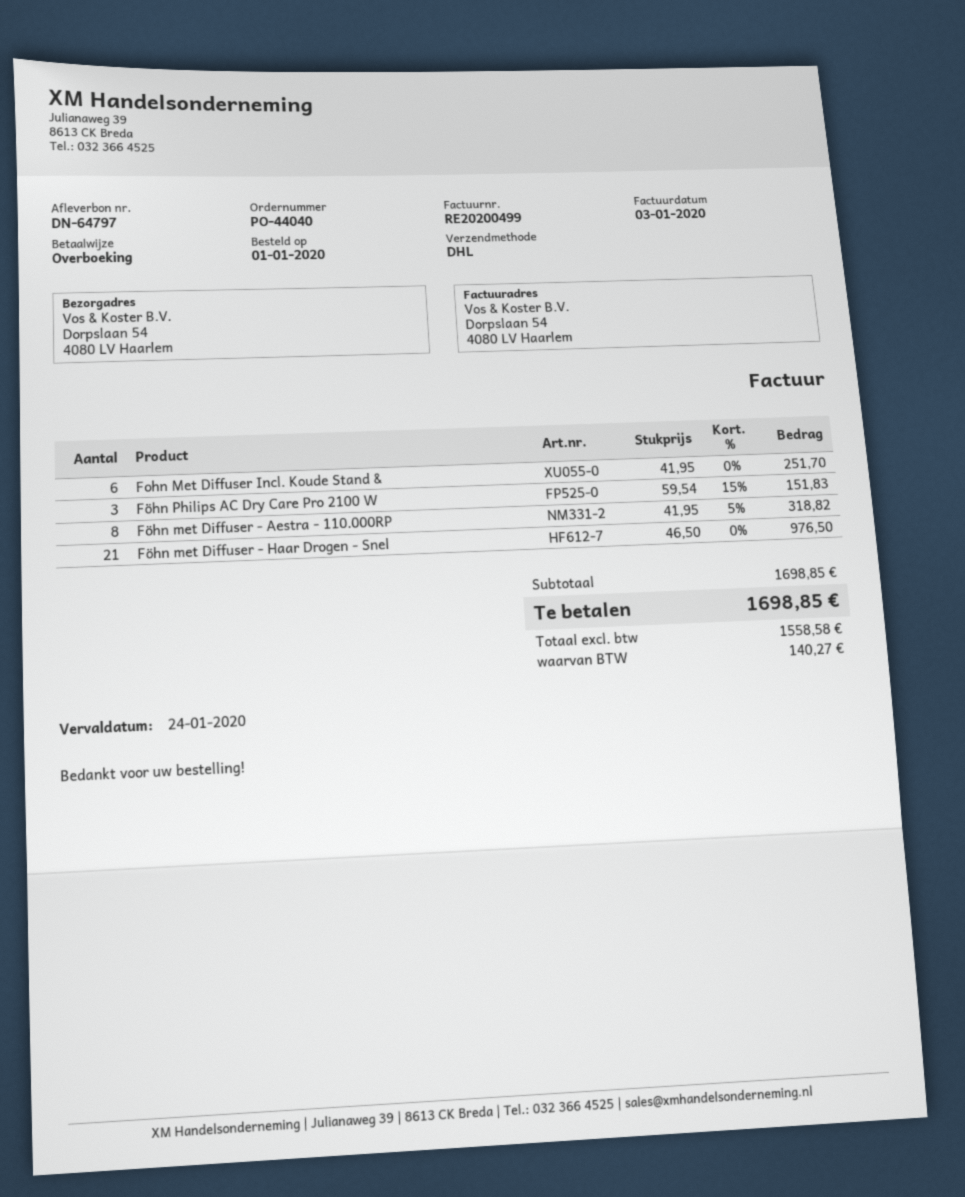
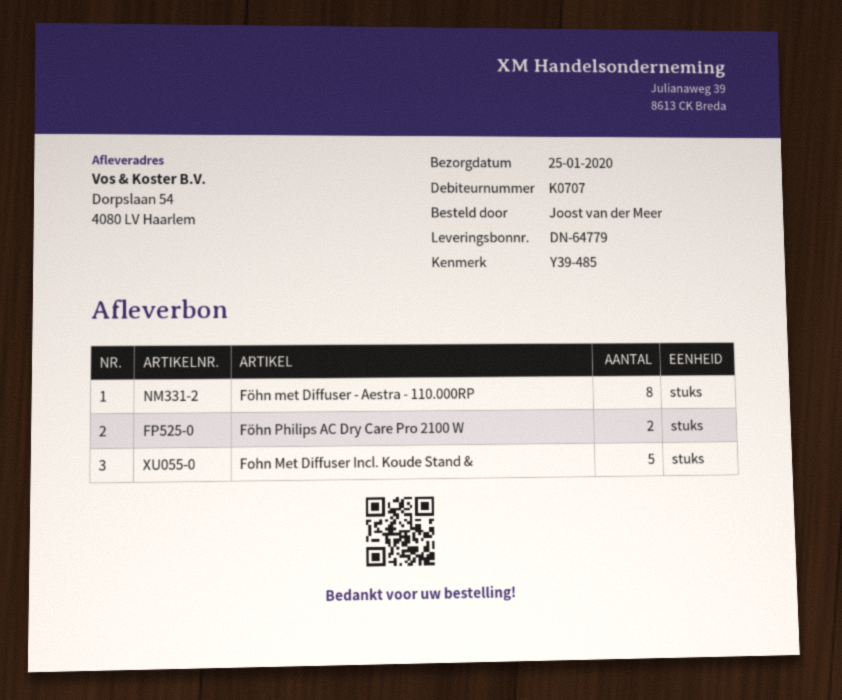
delivery note number: DN-64797 -> DN-64779
Fohn Met Diffuser Incl. Koude Stand &: 6 -> 5
Föhn Philips AC Dry Care Pro 2100 W: 3 -> 2
Föhn met Diffuser - Haar Drogen - Snel: 21 -> none

